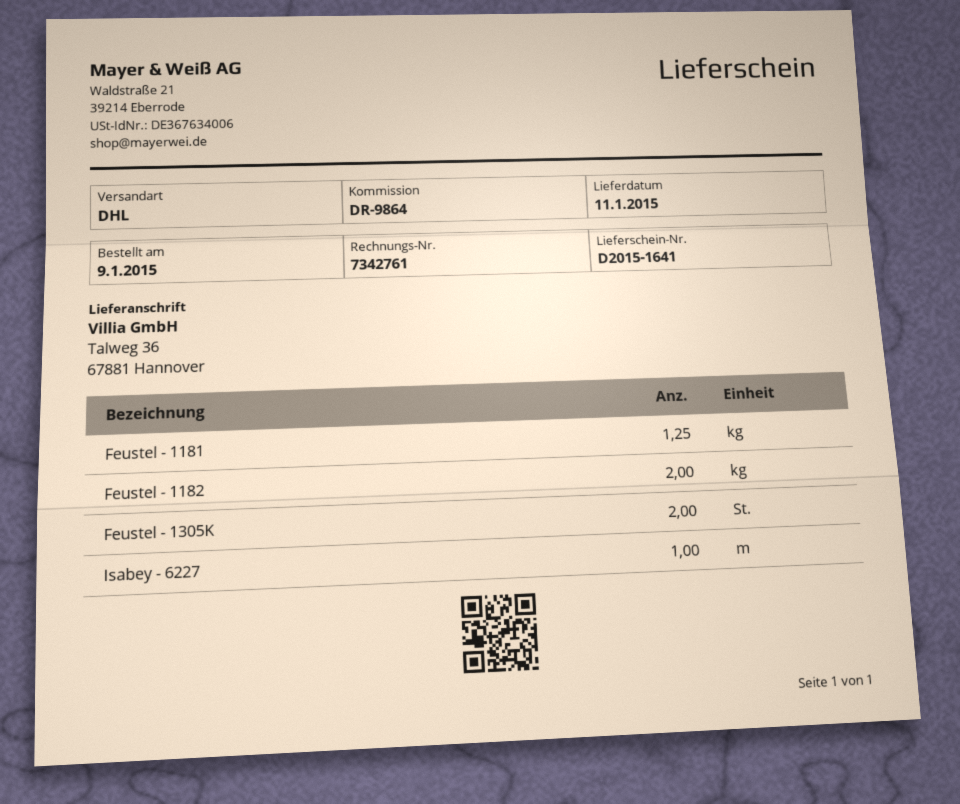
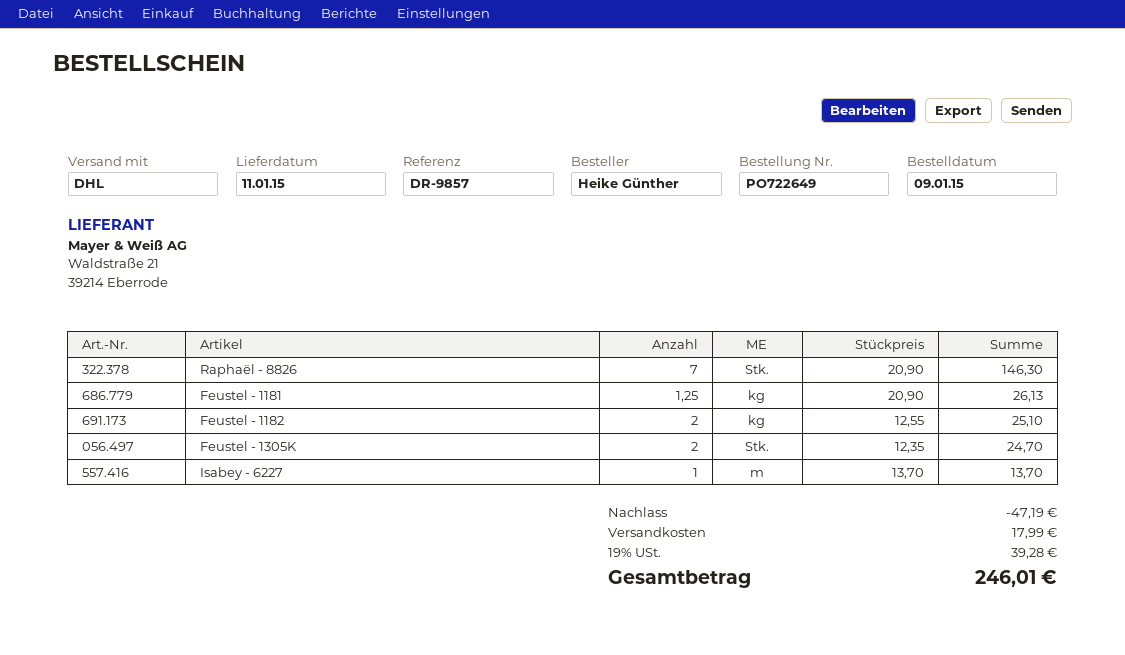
reference: DR-9864 -> DR-9857
Raphaël - 8826: none -> 7

